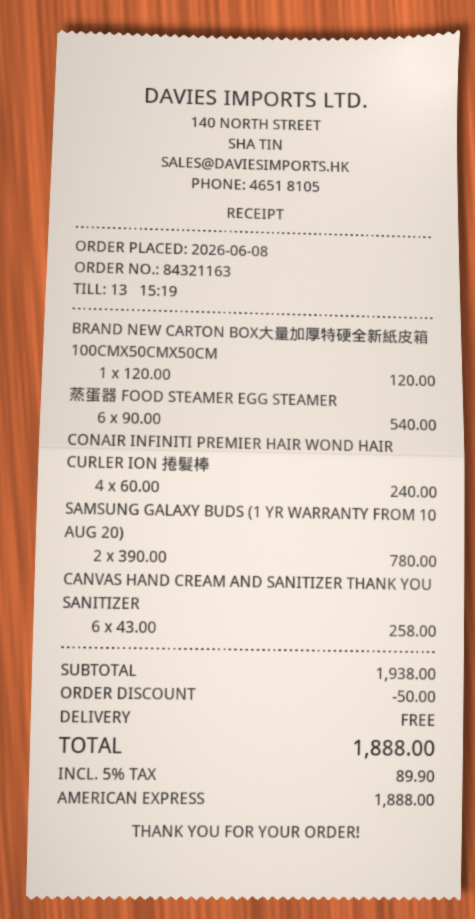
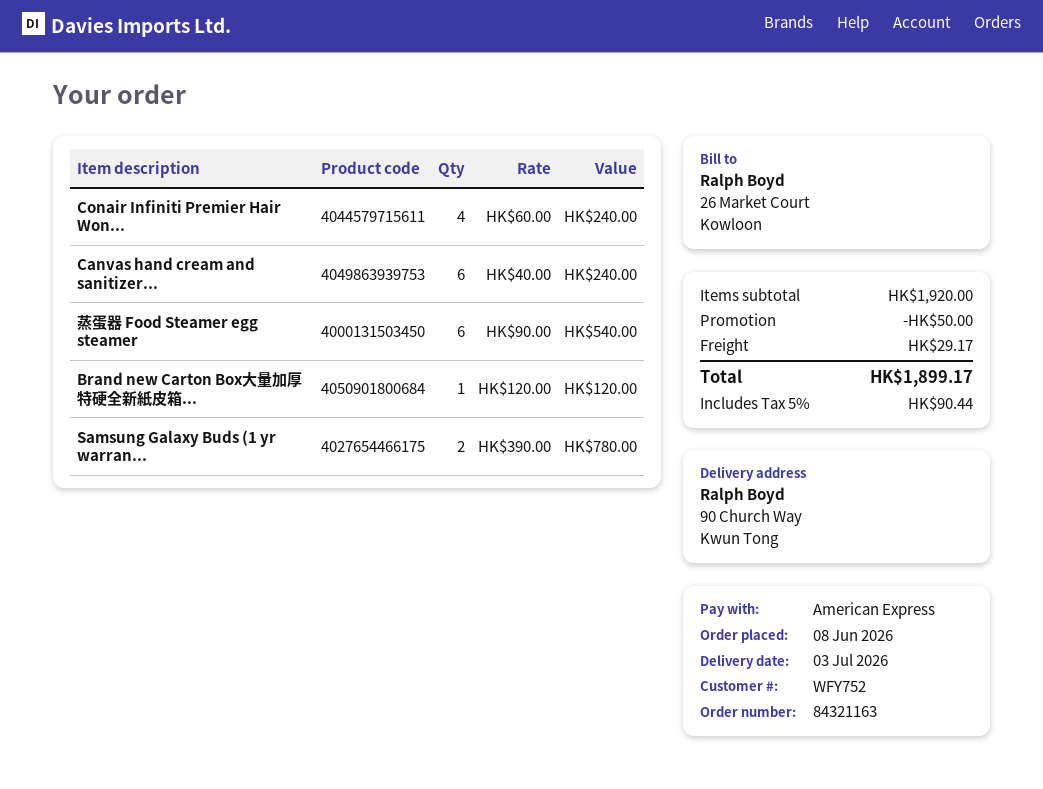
CANVAS HAND CREAM AND SANITIZER THANK YOU SANITIZER: 6 x 43.00 = 258.00 -> 6 x 40.00 = 240.00
subtotal: 1938.00 -> 1920.00
shipping: 0.00 -> 29.17
tax: 5% = 89.90 -> 5% = 90.44
total: 1888.00 -> 1899.17

